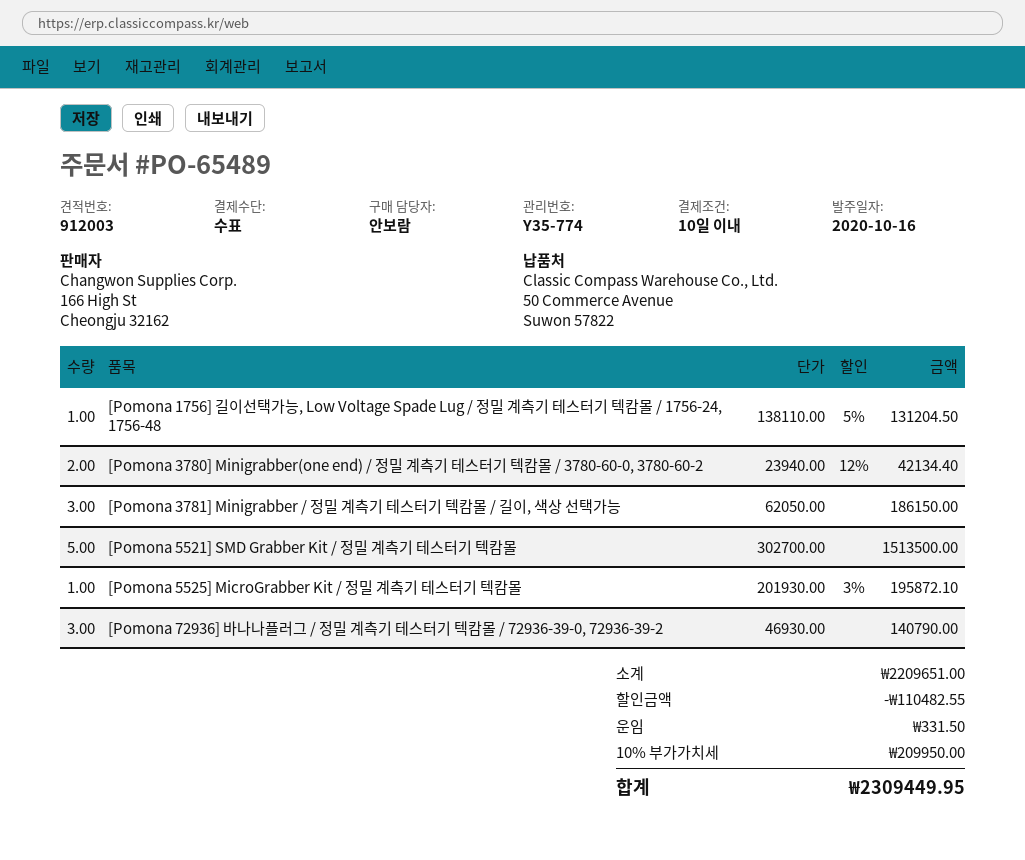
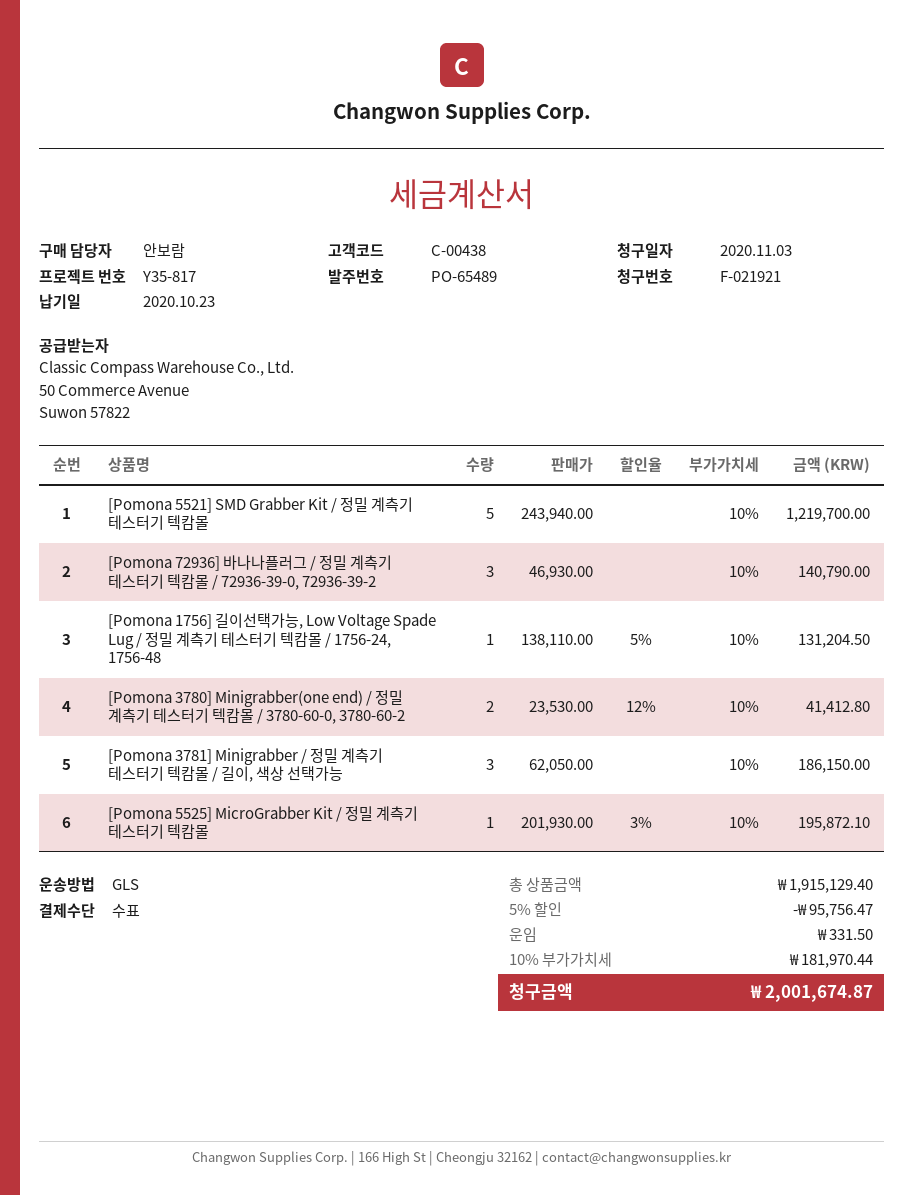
reference: Y35-774 -> Y35-817
[Pomona 3780] Minigrabber(one end) / 정밀 계측기 테스터기 텍캄몰 / 3780-60-0, 3780-60-2: 2 x 23940.00 - 12% = 42134.40 -> 2 x 23530.00 - 12% = 41412.80
[Pomona 5521] SMD Grabber Kit / 정밀 계측기 테스터기 텍캄몰: 5 x 302700.00 = 1513500.00 -> 5 x 243940.00 = 1219700.00
subtotal: 2209651.00 -> 1915129.40
discount: 110482.55 -> 95756.47
tax: 10% = 209950.00 -> 10% = 181970.44
total: 2309449.95 -> 2001674.87

